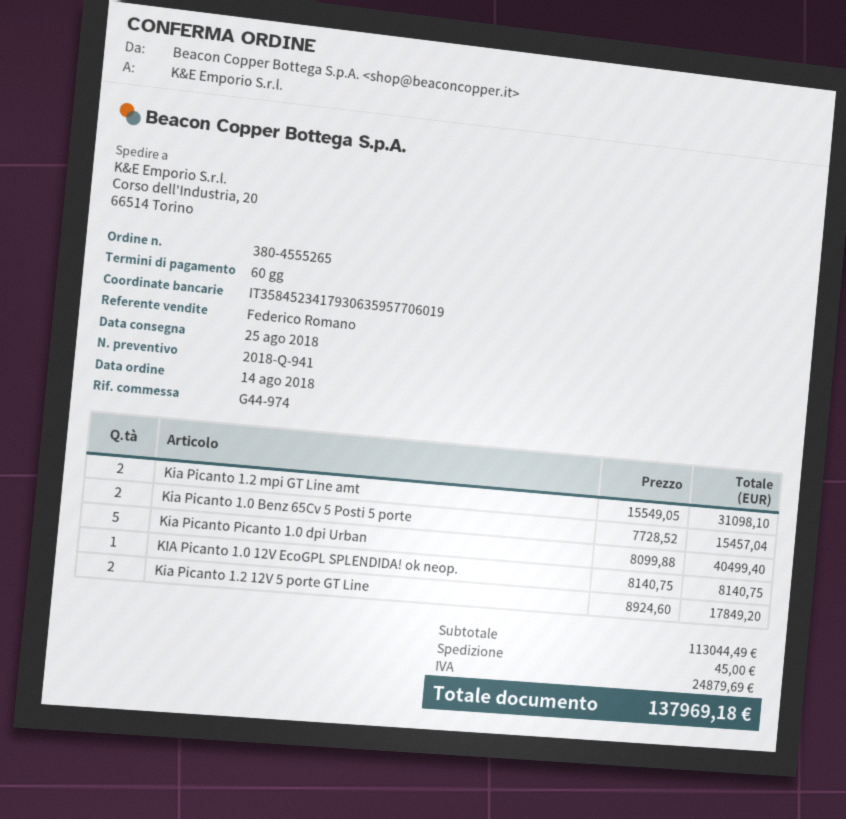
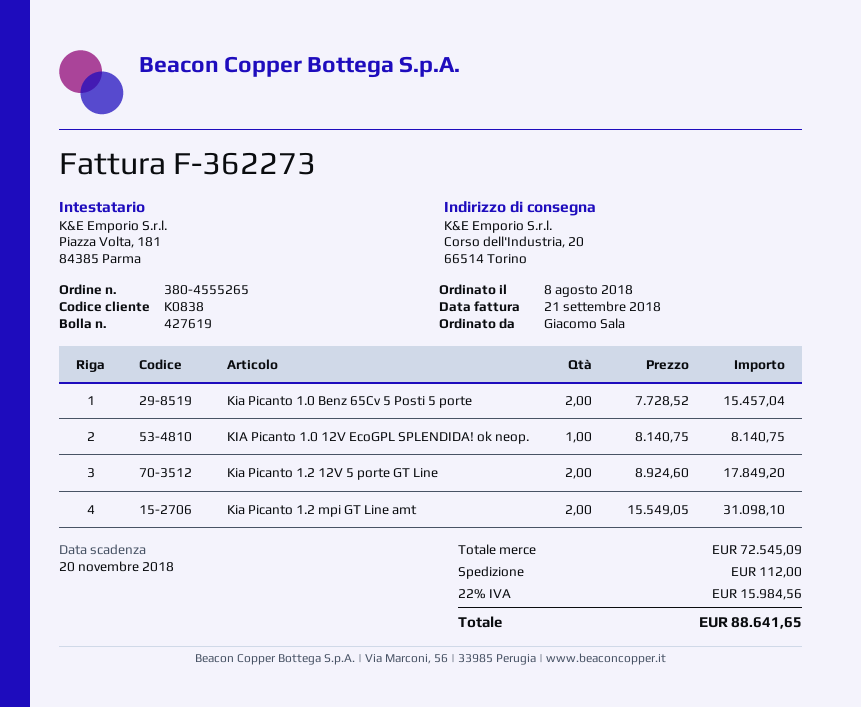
order date: 2018-08-14 -> 2018-08-08
Kia Picanto Picanto 1.0 dpi Urban: 5 x 8099.88 = 40499.40 -> none
subtotal: 113044.49 -> 72545.09
shipping: 45.00 -> 112.00
tax: 24879.69 -> 15984.56
total: 137969.18 -> 88641.65

